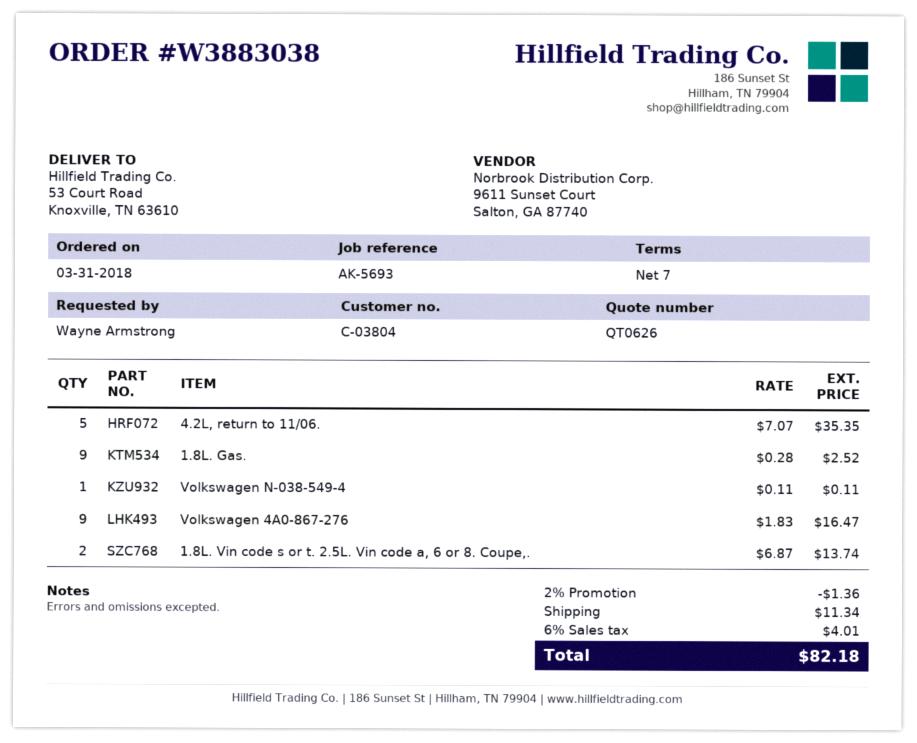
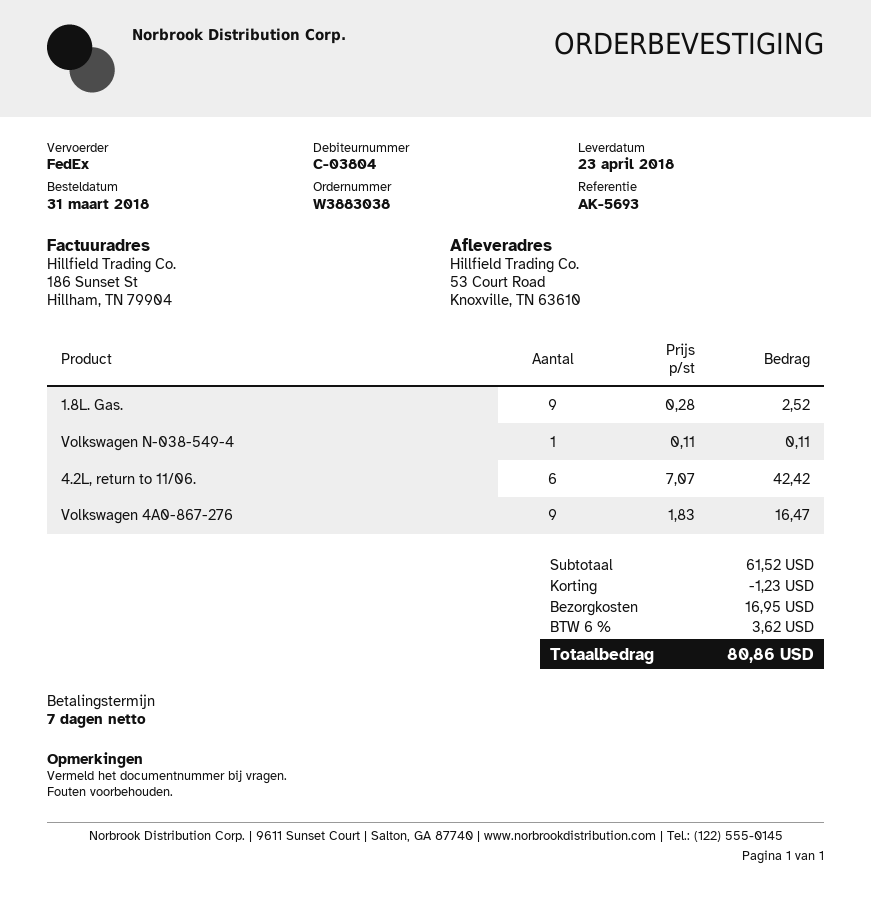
4.2L, return to 11/06.: 5 x 7.07 = 35.35 -> 6 x 7.07 = 42.42
1.8L. Vin code s or t. 2.5L. Vin code a, 6 or 8. Coupe,.: 2 x 6.87 = 13.74 -> none
discount: 1.36 -> 1.23
shipping: 11.34 -> 16.95
tax: 6% = 4.01 -> 6% = 3.62
total: 82.18 -> 80.86

